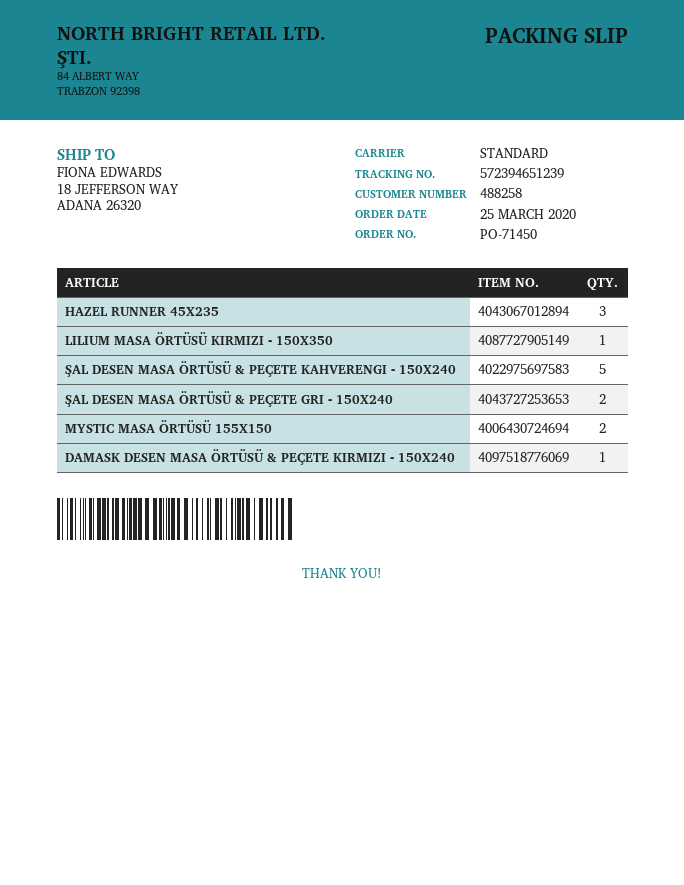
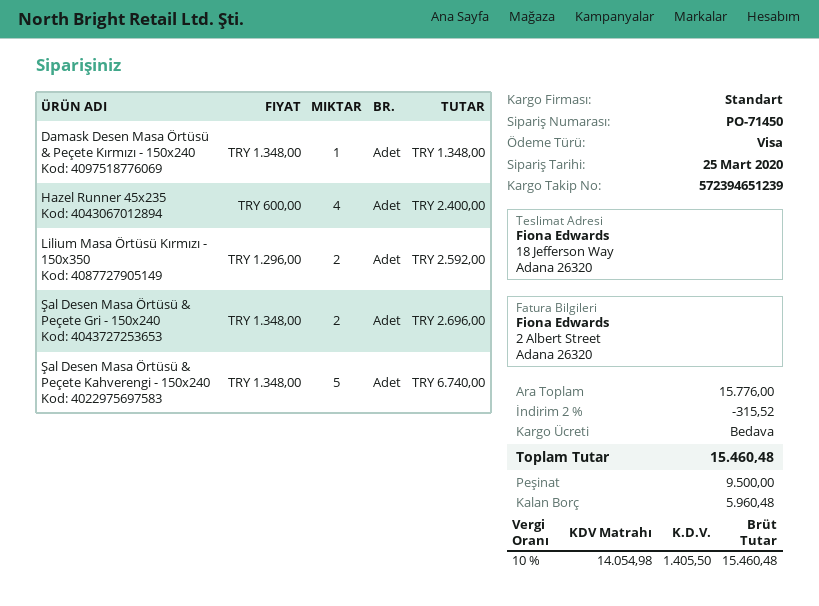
HAZEL RUNNER 45X235: 3 -> 4
LILIUM MASA ÖRTÜSÜ KIRMIZI - 150X350: 1 -> 2
MYSTIC MASA ÖRTÜSÜ 155X150: 2 -> none

